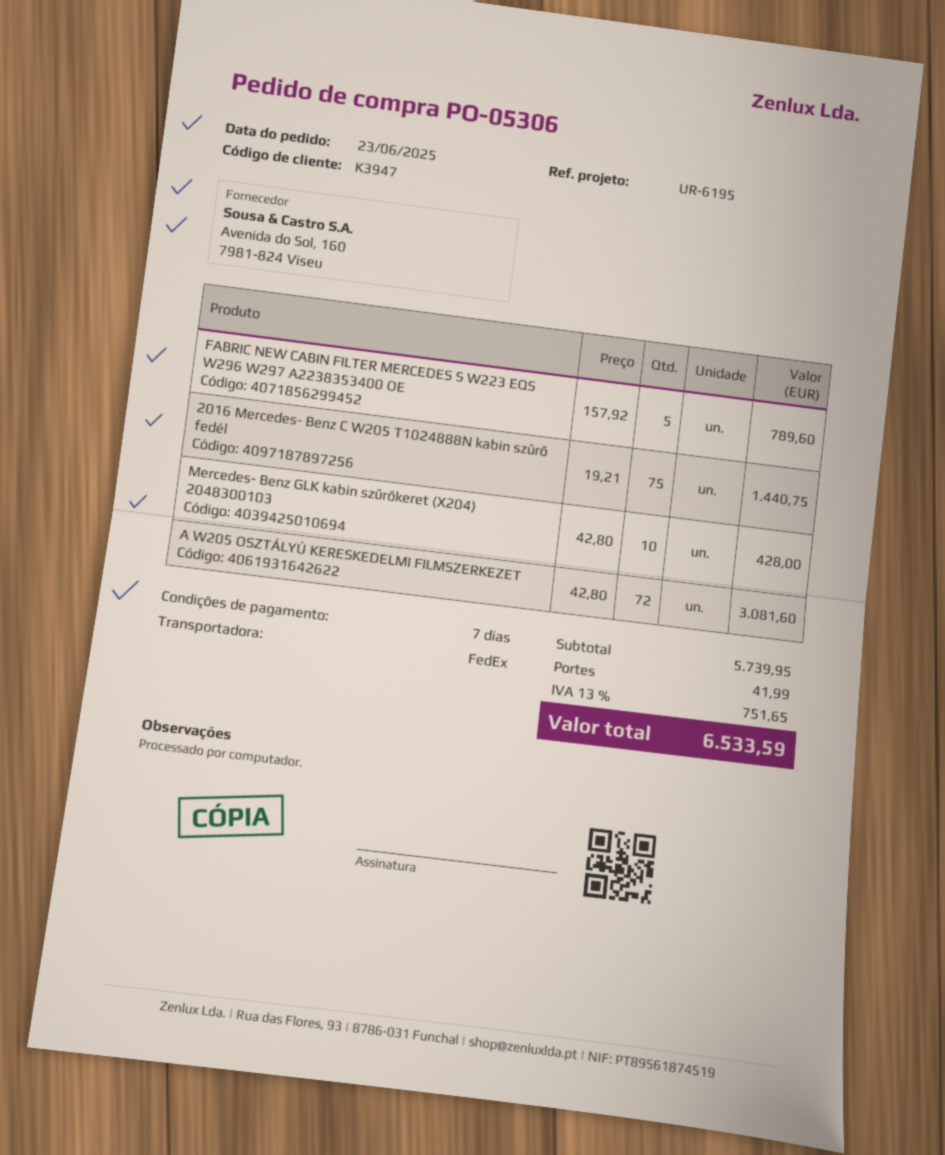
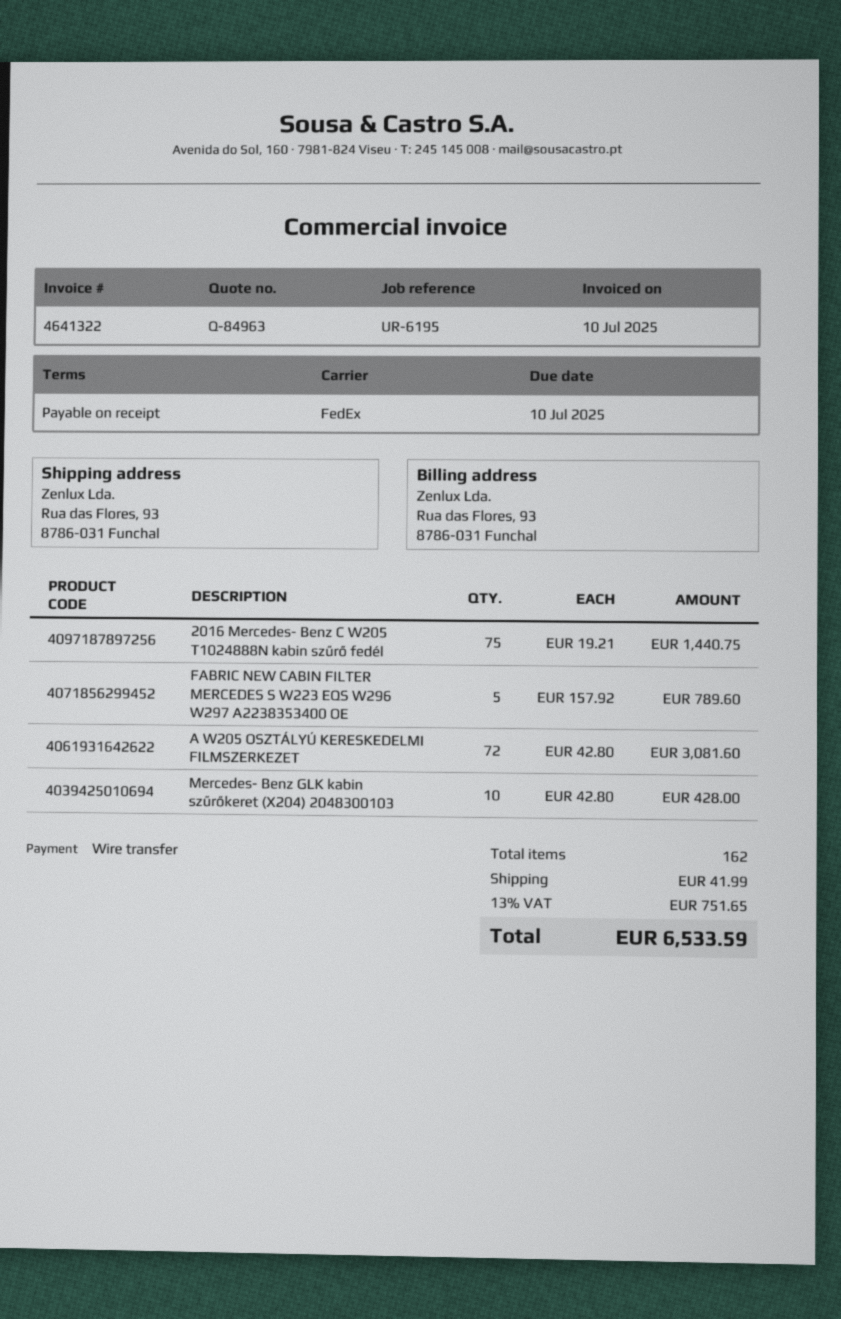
payment terms: 7 days -> on receipt

